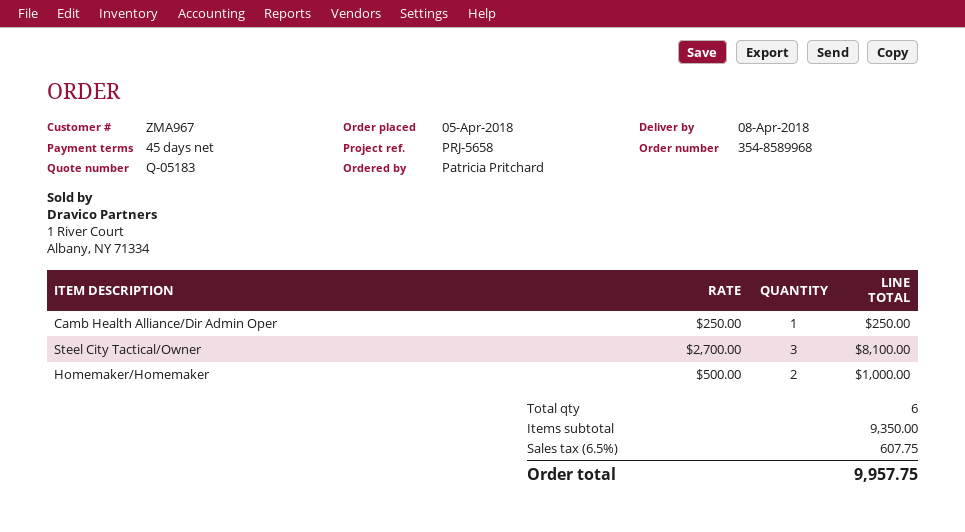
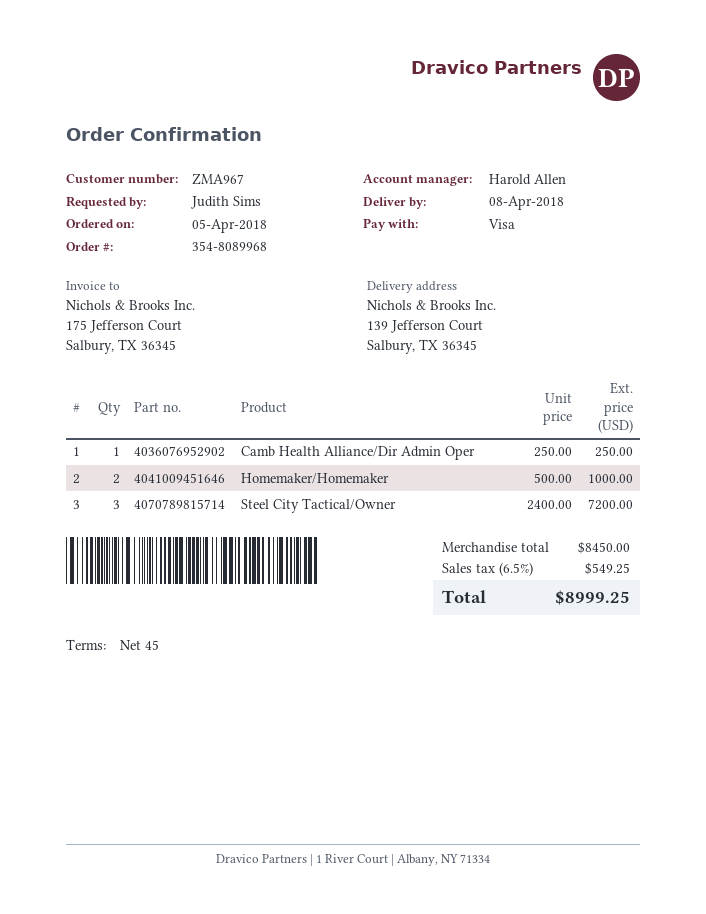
order number: 354-8589968 -> 354-8089968
ordered by: Patricia Pritchard -> Judith Sims
Steel City Tactical/Owner: 3 x 2700.00 = 8100.00 -> 3 x 2400.00 = 7200.00
subtotal: 9350.00 -> 8450.00
tax: 6.5% = 607.75 -> 6.5% = 549.25
total: 9957.75 -> 8999.25

